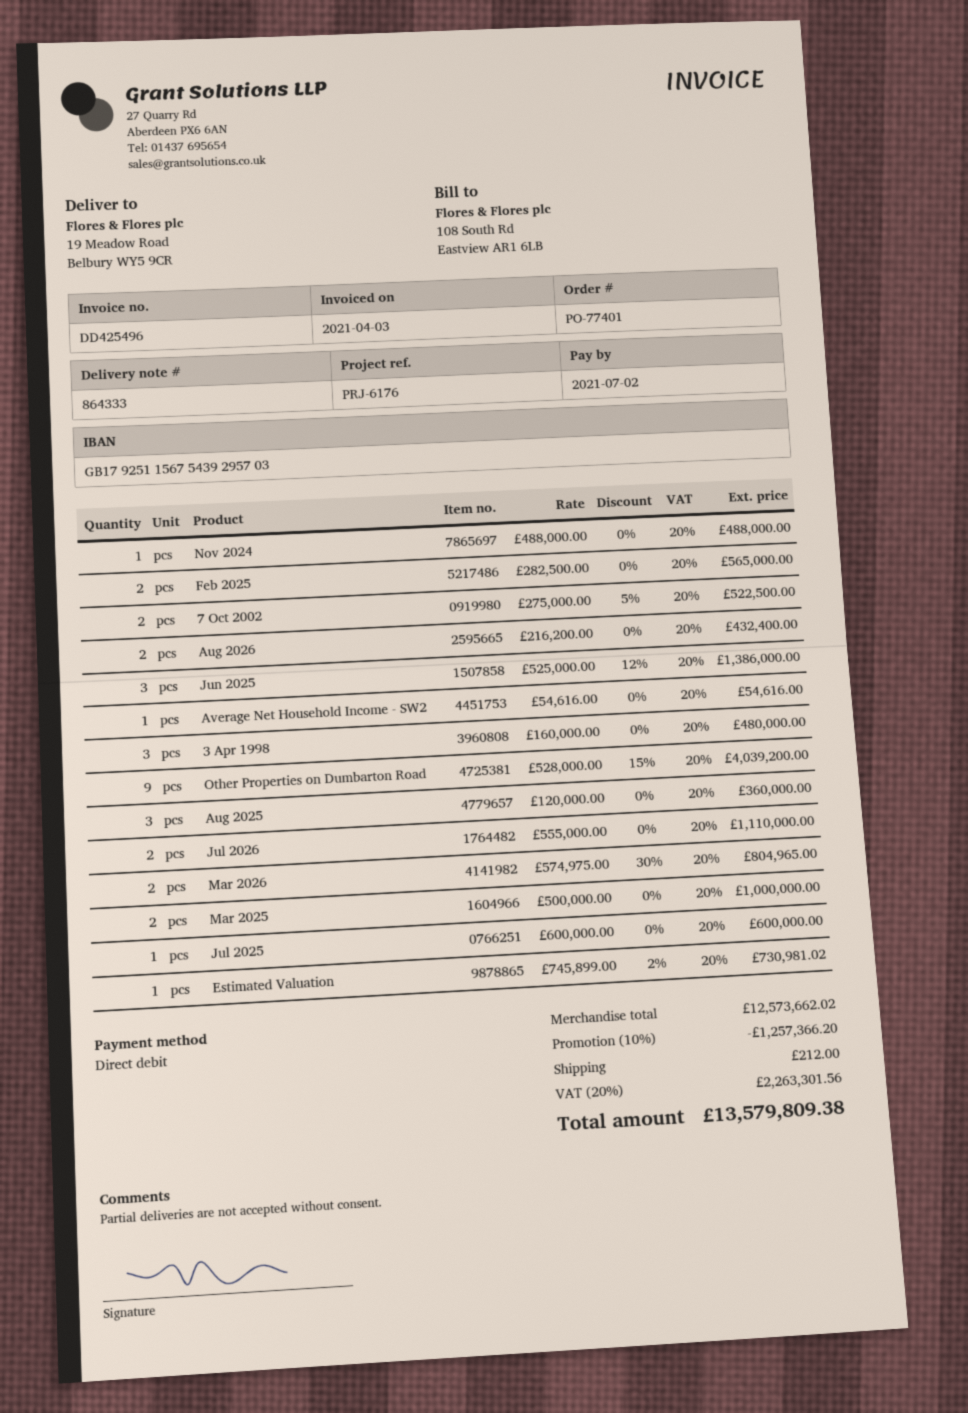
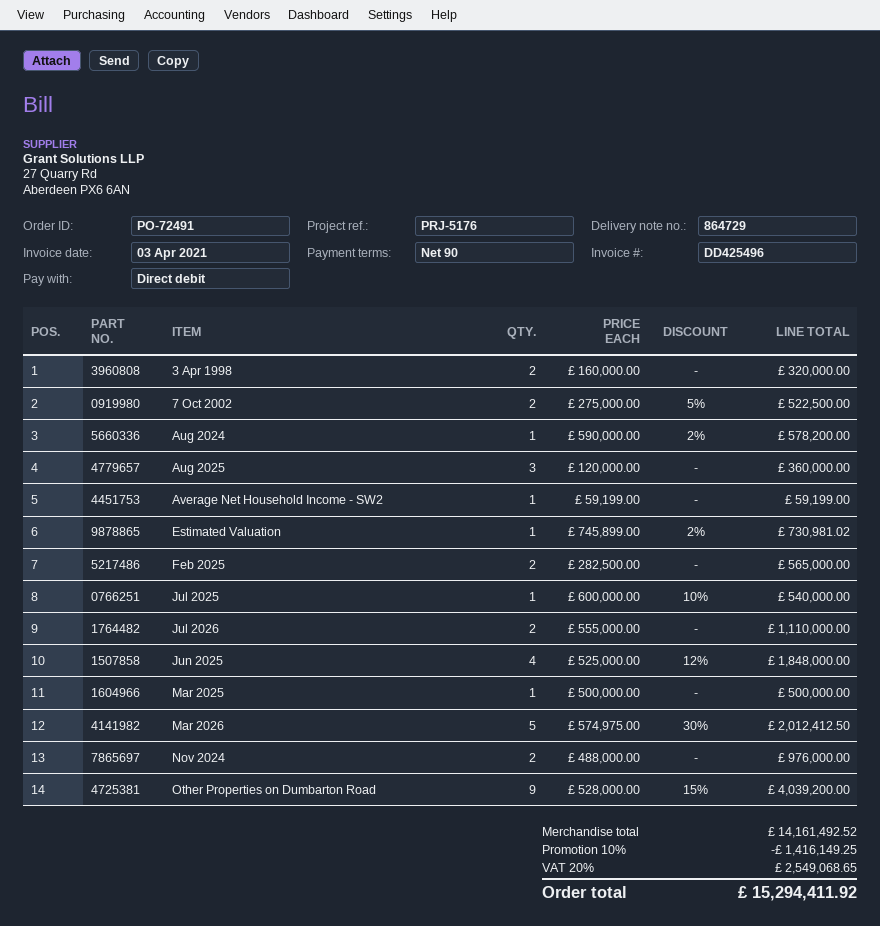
order number: PO-77401 -> PO-72491
delivery note number: 864333 -> 864729
reference: PRJ-6176 -> PRJ-5176
Nov 2024: 1 x 488000.00 = 488000.00 -> 2 x 488000.00 = 976000.00
Aug 2026: 2 x 216200.00 = 432400.00 -> none
Jun 2025: 3 x 525000.00 - 12% = 1386000.00 -> 4 x 525000.00 - 12% = 1848000.00
Average Net Household Income - SW2: 1 x 54616.00 = 54616.00 -> 1 x 59199.00 = 59199.00
3 Apr 1998: 3 x 160000.00 = 480000.00 -> 2 x 160000.00 = 320000.00
Mar 2026: 2 x 574975.00 - 30% = 804965.00 -> 5 x 574975.00 - 30% = 2012412.50
Mar 2025: 2 x 500000.00 = 1000000.00 -> 1 x 500000.00 = 500000.00
Jul 2025: 1 x 600000.00 = 600000.00 -> 1 x 600000.00 - 10% = 540000.00
Aug 2024: none -> 1 x 590000.00 - 2% = 578200.00
subtotal: 12573662.02 -> 14161492.52
discount: 10% = 1257366.20 -> 10% = 1416149.25
shipping: 212.00 -> none
tax: 20% = 2263301.56 -> 20% = 2549068.65
total: 13579809.38 -> 15294411.92

